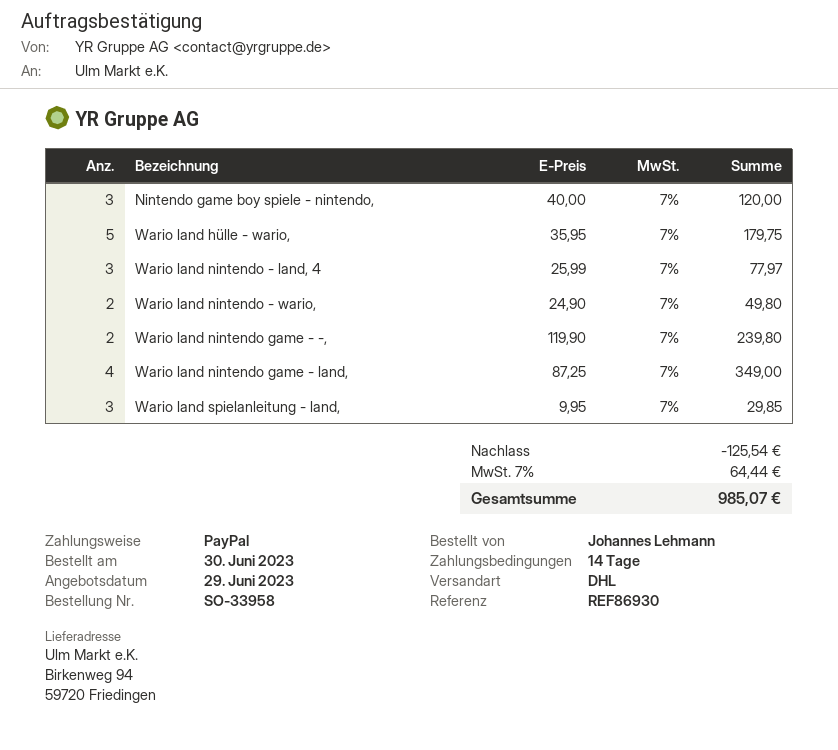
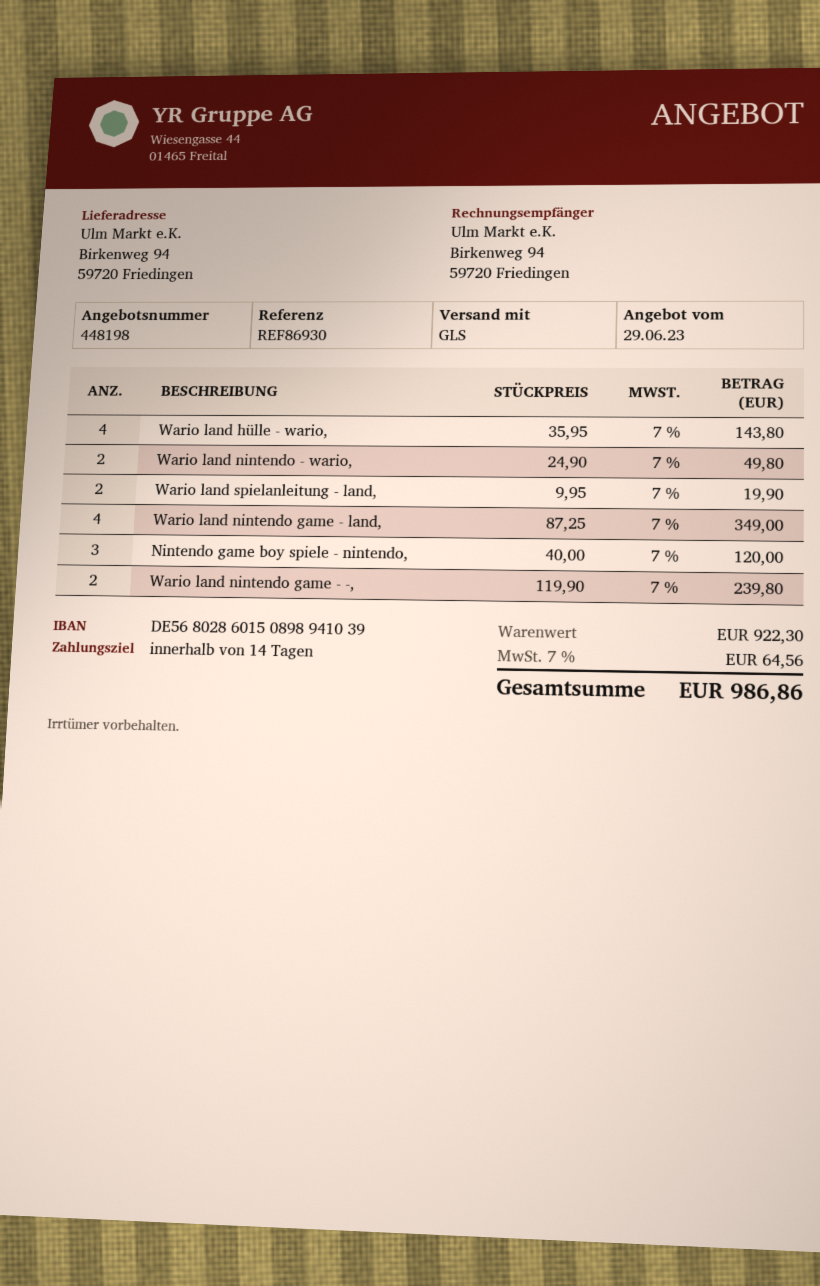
shipping method: DHL -> GLS
Wario land hülle - wario,: 5 x 35.95 = 179.75 -> 4 x 35.95 = 143.80
Wario land nintendo - land, 4: 3 x 25.99 = 77.97 -> none
Wario land spielanleitung - land,: 3 x 9.95 = 29.85 -> 2 x 9.95 = 19.90
discount: 125.54 -> none
tax: 7% = 64.44 -> 7% = 64.56
total: 985.07 -> 986.86

